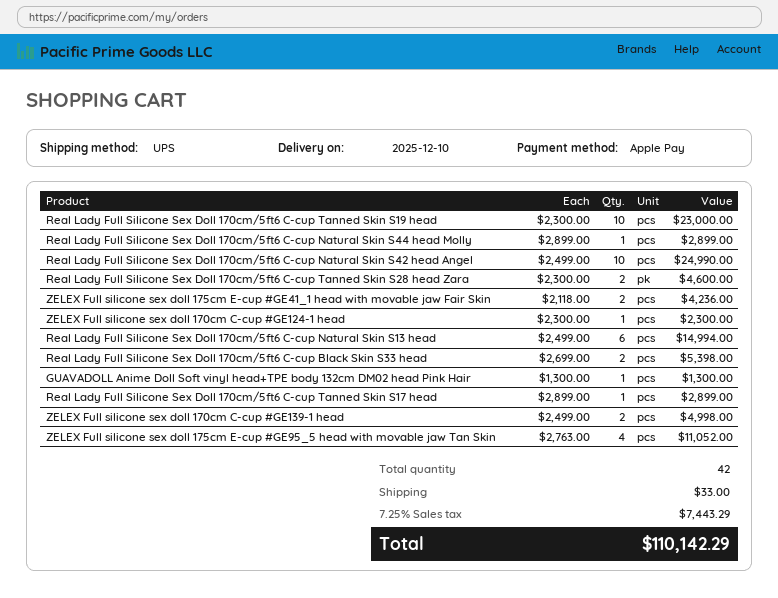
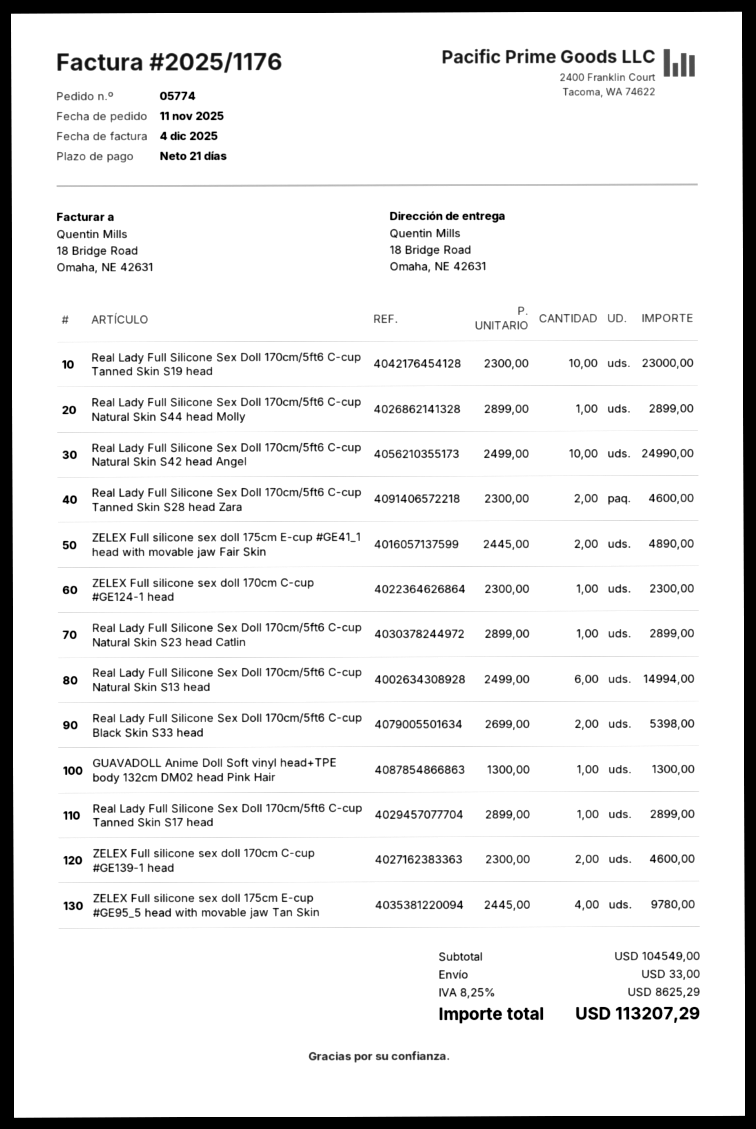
ZELEX Full silicone sex doll 175cm E-cup #GE41_1 head with movable jaw Fair Skin: 2 x 2118.00 = 4236.00 -> 2 x 2445.00 = 4890.00
ZELEX Full silicone sex doll 170cm C-cup #GE139-1 head: 2 x 2499.00 = 4998.00 -> 2 x 2300.00 = 4600.00
ZELEX Full silicone sex doll 175cm E-cup #GE95_5 head with movable jaw Tan Skin: 4 x 2763.00 = 11052.00 -> 4 x 2445.00 = 9780.00
Real Lady Full Silicone Sex Doll 170cm/5ft6 C-cup Natural Skin S23 head Catlin: none -> 1 x 2899.00 = 2899.00
tax: 7.25% = 7443.29 -> 8.25% = 8625.29
total: 110142.29 -> 113207.29

